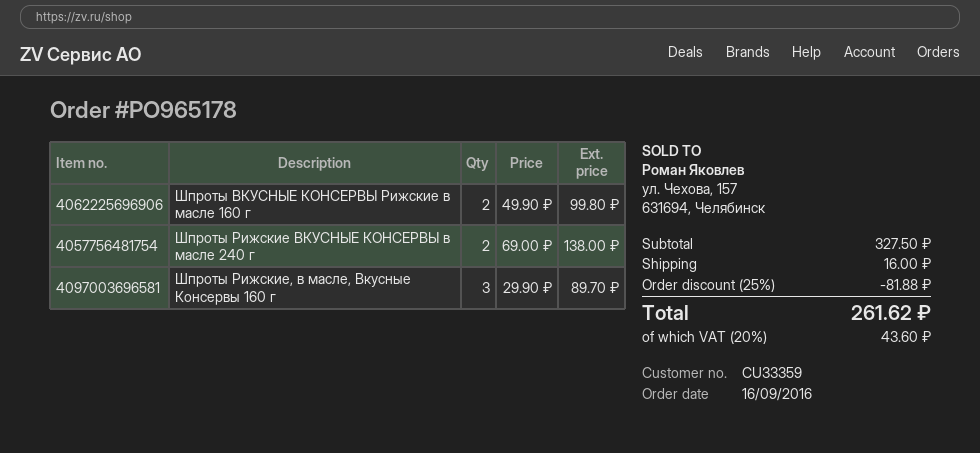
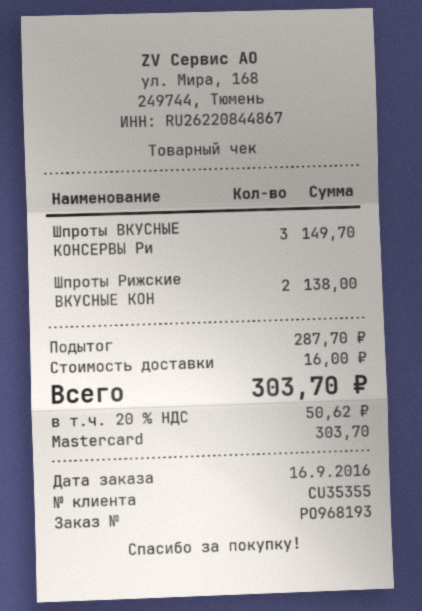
order number: PO965178 -> PO968193
customer number: CU33359 -> CU35355
Шпроты ВКУСНЫЕ КОНСЕРВЫ Рижские в масле 160 г: 2 for 99.80 -> 3 for 149.70
Шпроты Рижские, в масле, Вкусные Консервы 160 г: 3 for 89.70 -> none
subtotal: 327.50 -> 287.70
discount: 25% = 81.88 -> none
tax: 20% = 43.60 -> 20% = 50.62
total: 261.62 -> 303.70

